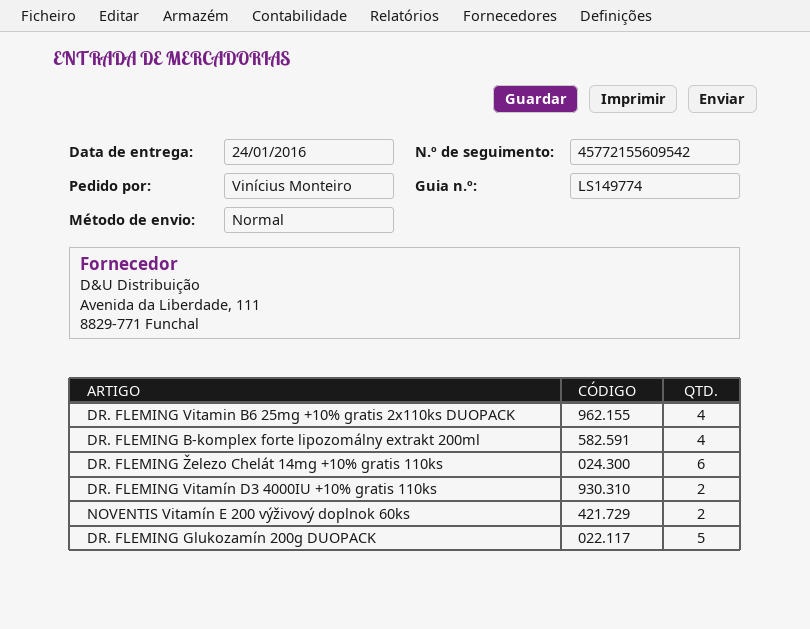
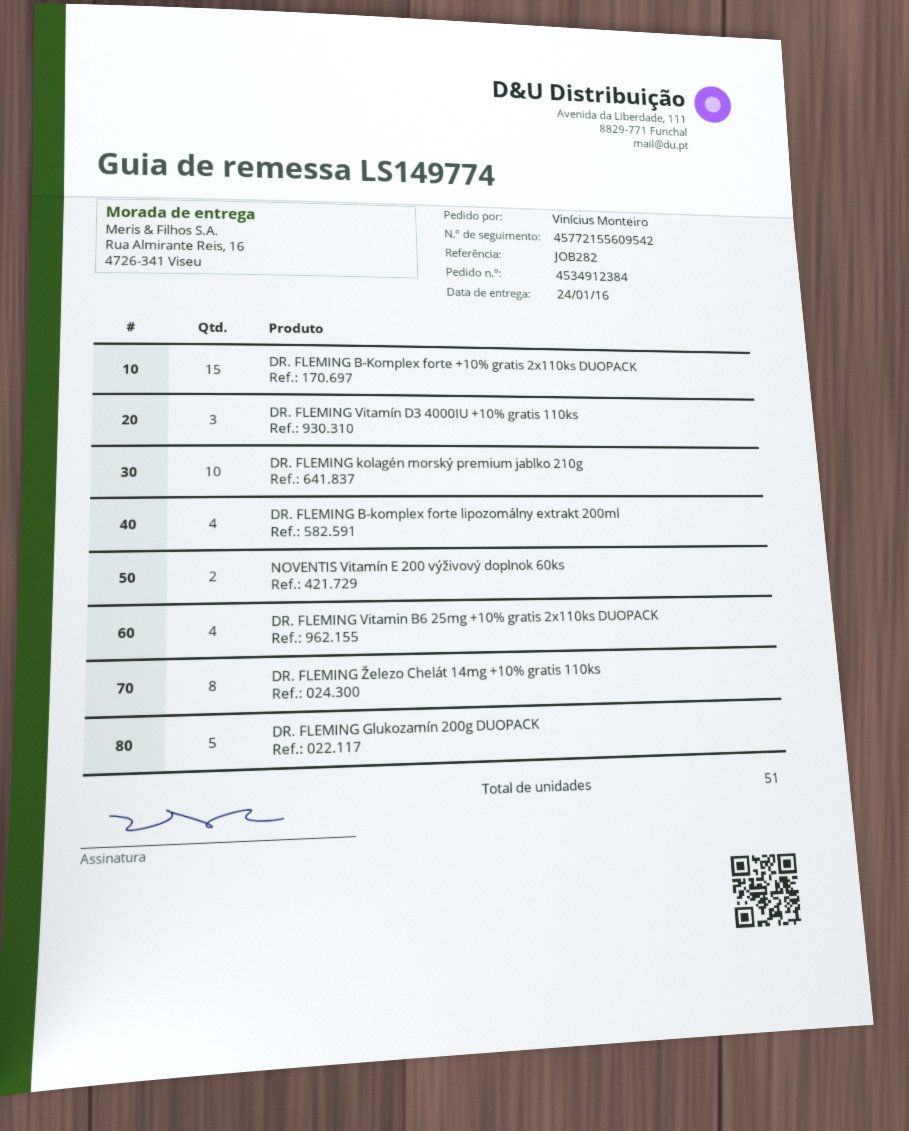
DR. FLEMING Železo Chelát 14mg +10% gratis 110ks: 6 -> 8
DR. FLEMING Vitamín D3 4000IU +10% gratis 110ks: 2 -> 3
DR. FLEMING B-Komplex forte +10% gratis 2x110ks DUOPACK: none -> 15
DR. FLEMING kolagén morský premium jablko 210g: none -> 10

